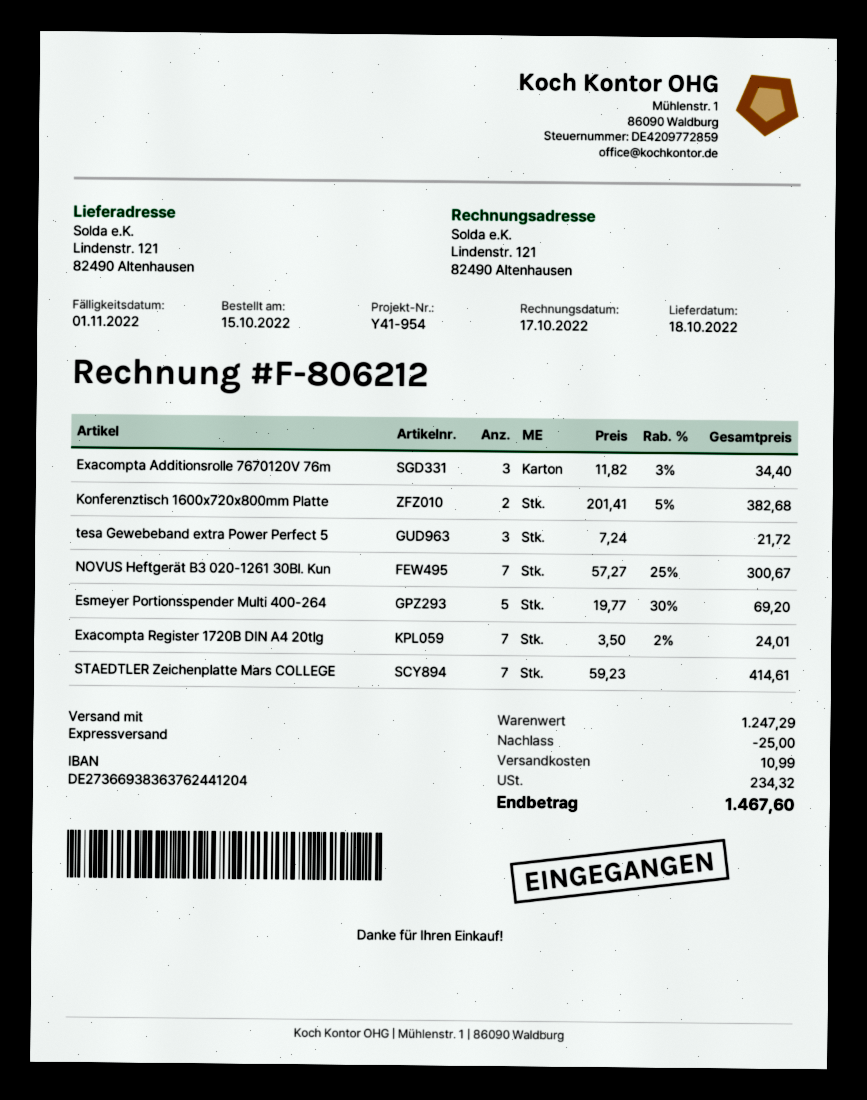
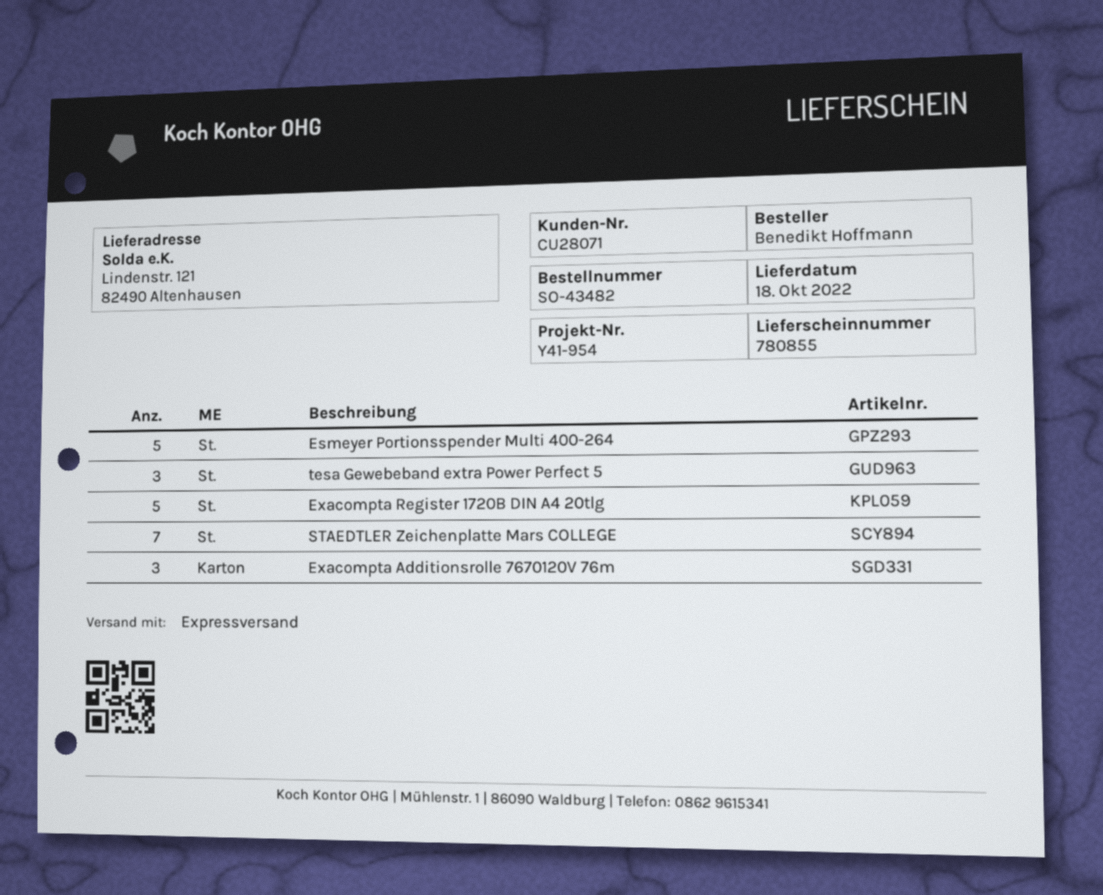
Konferenztisch 1600x720x800mm Platte: 2 -> none
NOVUS Heftgerät B3 020-1261 30Bl. Kun: 7 -> none
Exacompta Register 1720B DIN A4 20tlg: 7 -> 5

